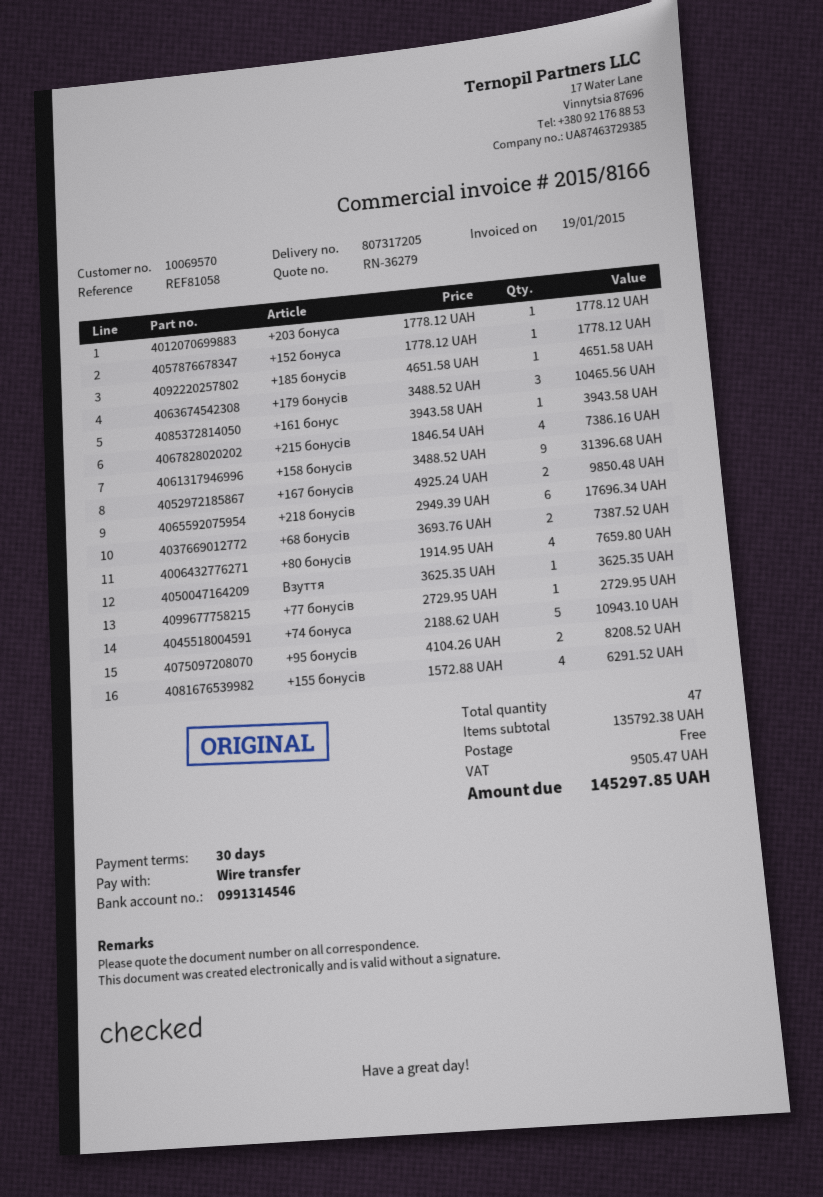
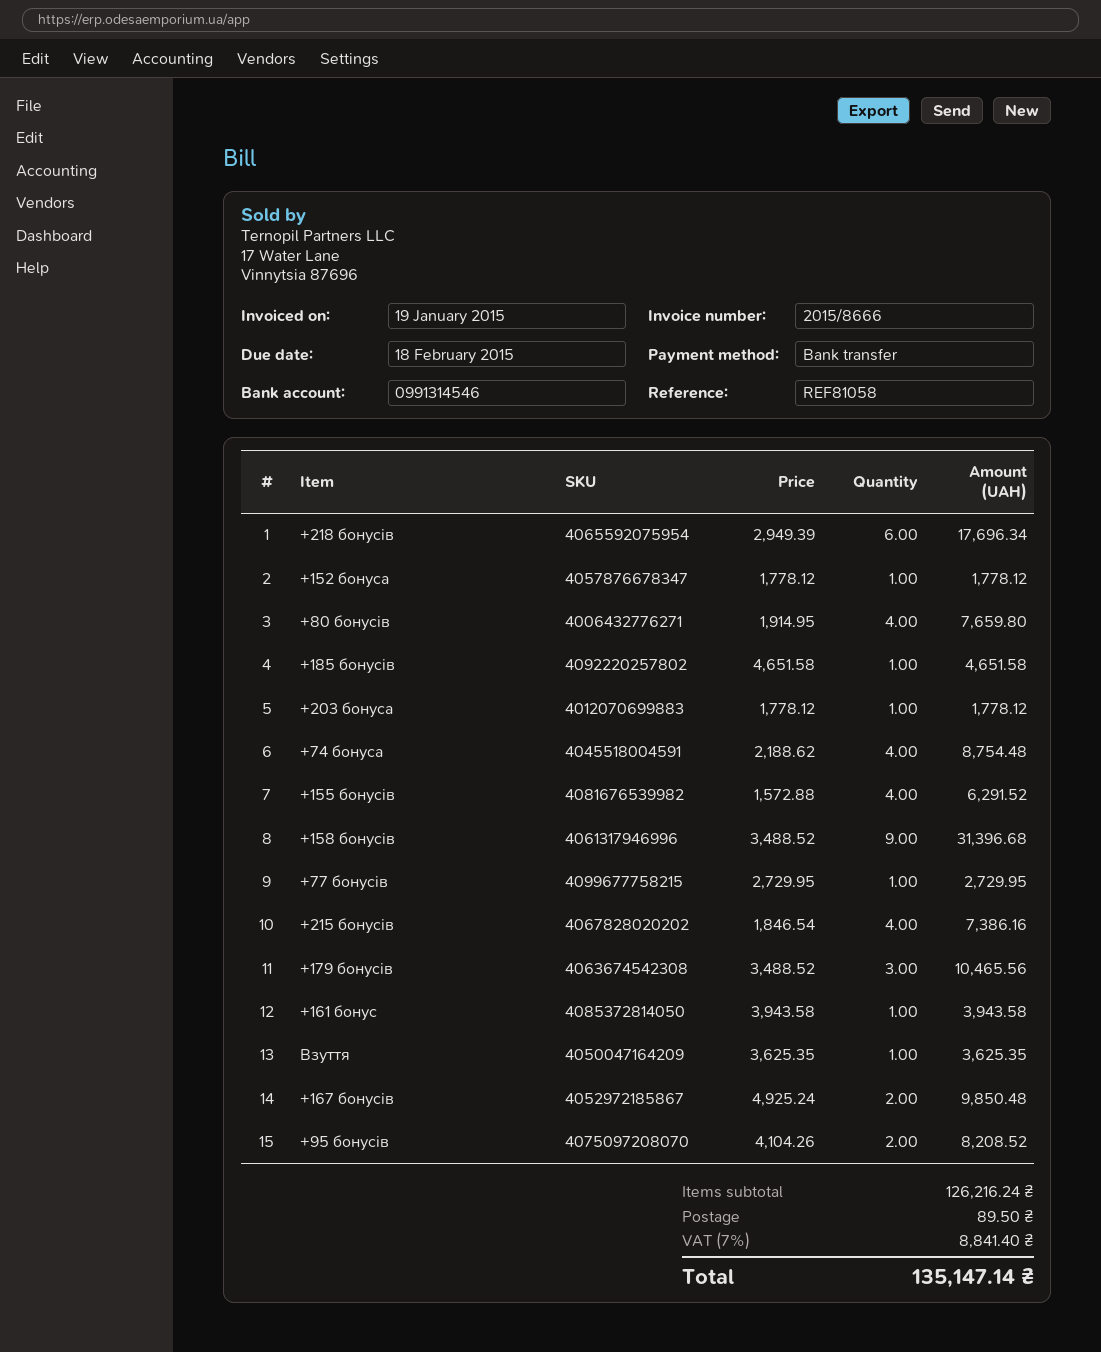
invoice number: 2015/8166 -> 2015/8666
+68 бонусів: 2 x 3693.76 = 7387.52 -> none
+74 бонуса: 5 x 2188.62 = 10943.10 -> 4 x 2188.62 = 8754.48
subtotal: 135792.38 -> 126216.24
shipping: 0.00 -> 89.50
tax: 9505.47 -> 8841.40
total: 145297.85 -> 135147.14

